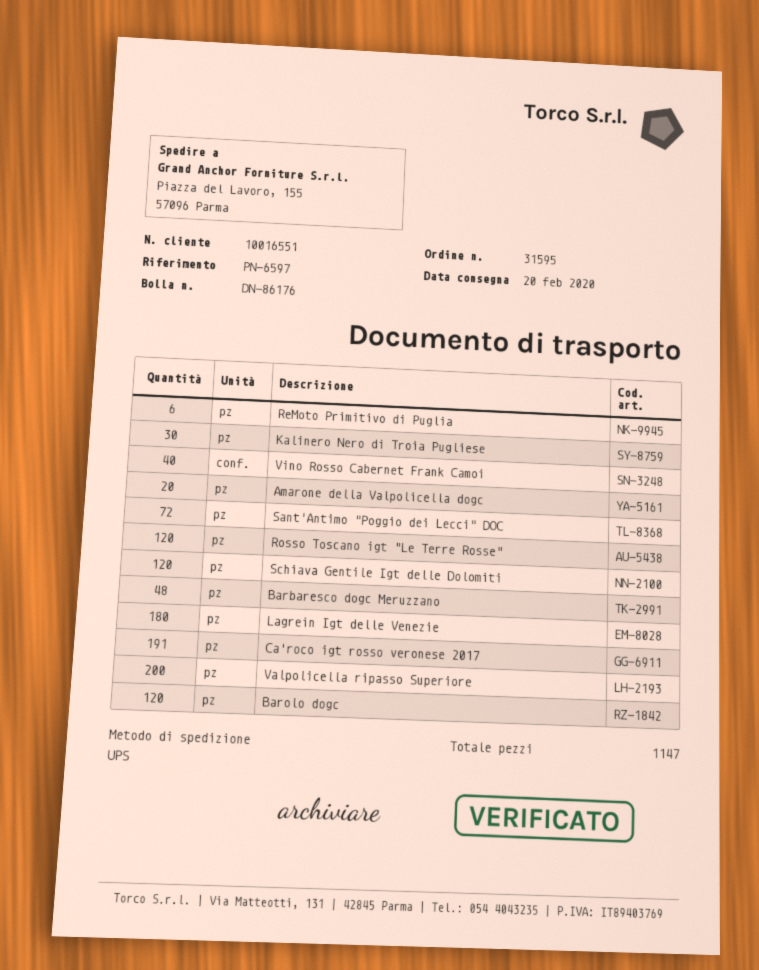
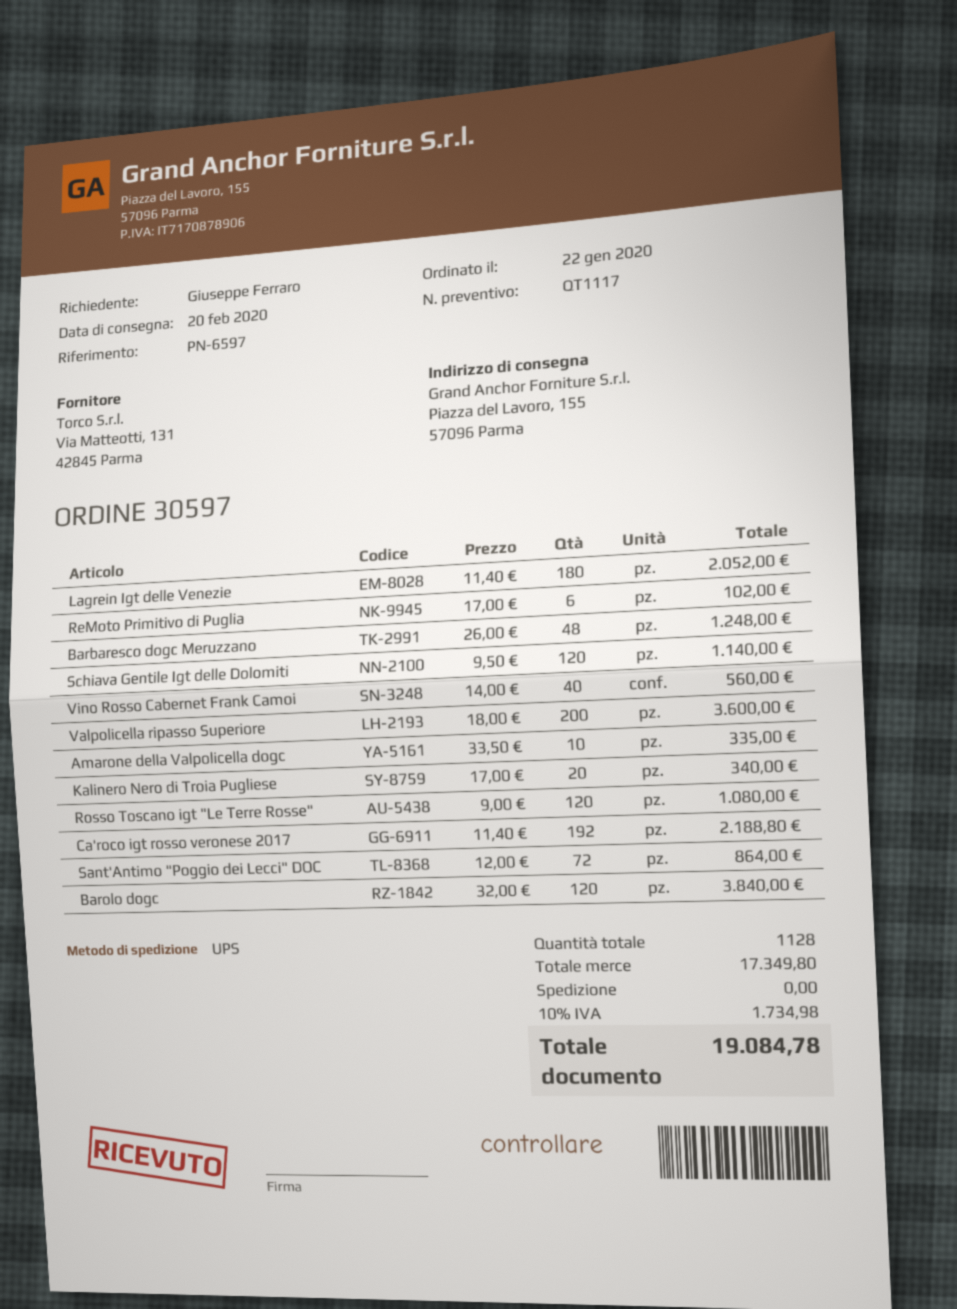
order number: 31595 -> 30597
Kalinero Nero di Troia Pugliese: 30 -> 20
Amarone della Valpolicella dogc: 20 -> 10
Ca'roco igt rosso veronese 2017: 191 -> 192
total quantity: 1147 -> 1128

